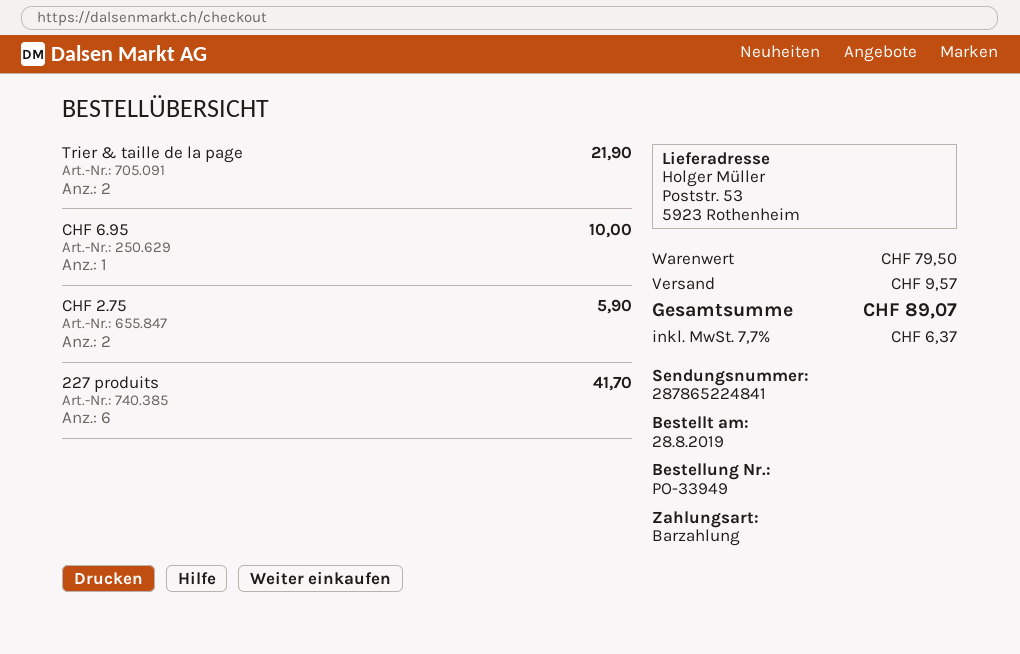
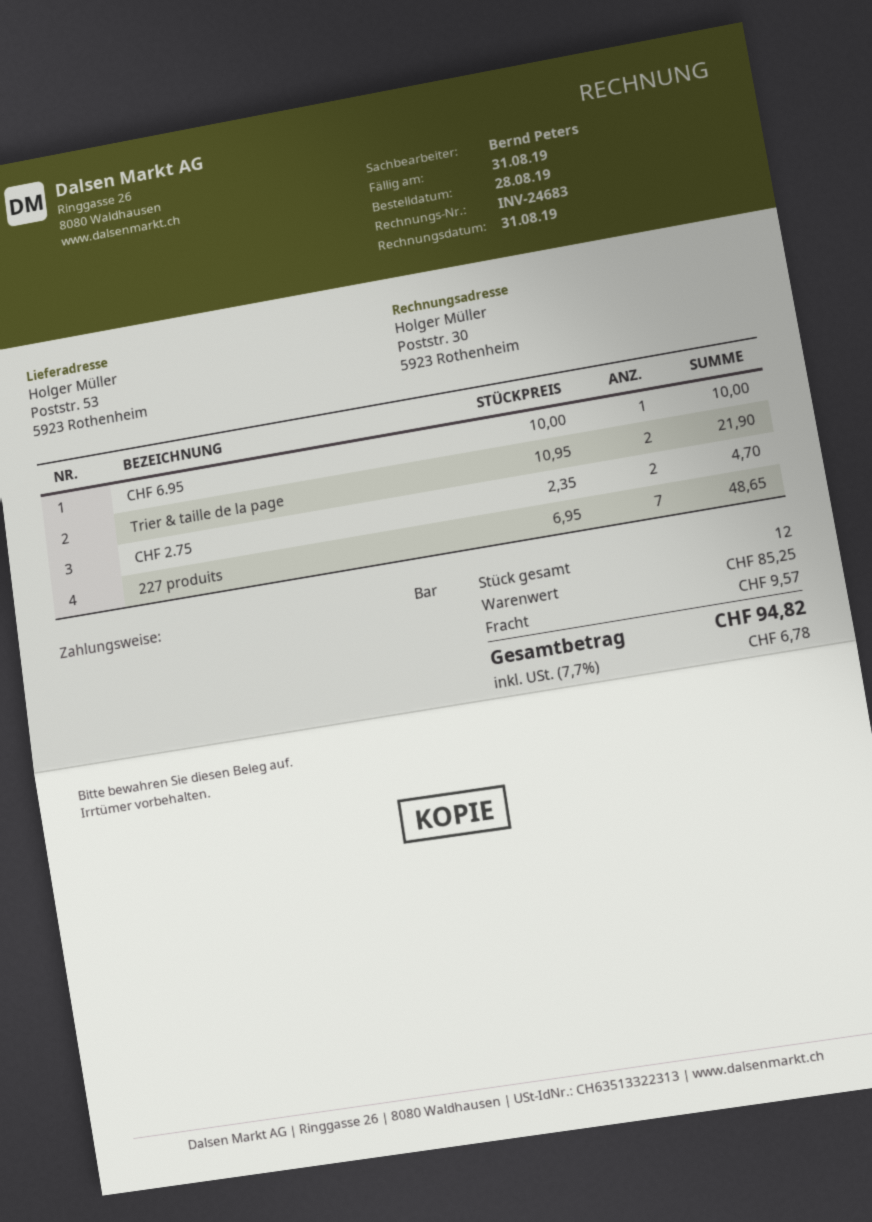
CHF 2.75: 2 for 5.90 -> 2 for 4.70
227 produits: 6 for 41.70 -> 7 for 48.65
subtotal: 79.50 -> 85.25
tax: 7.7% = 6.37 -> 7.7% = 6.78
total: 89.07 -> 94.82

